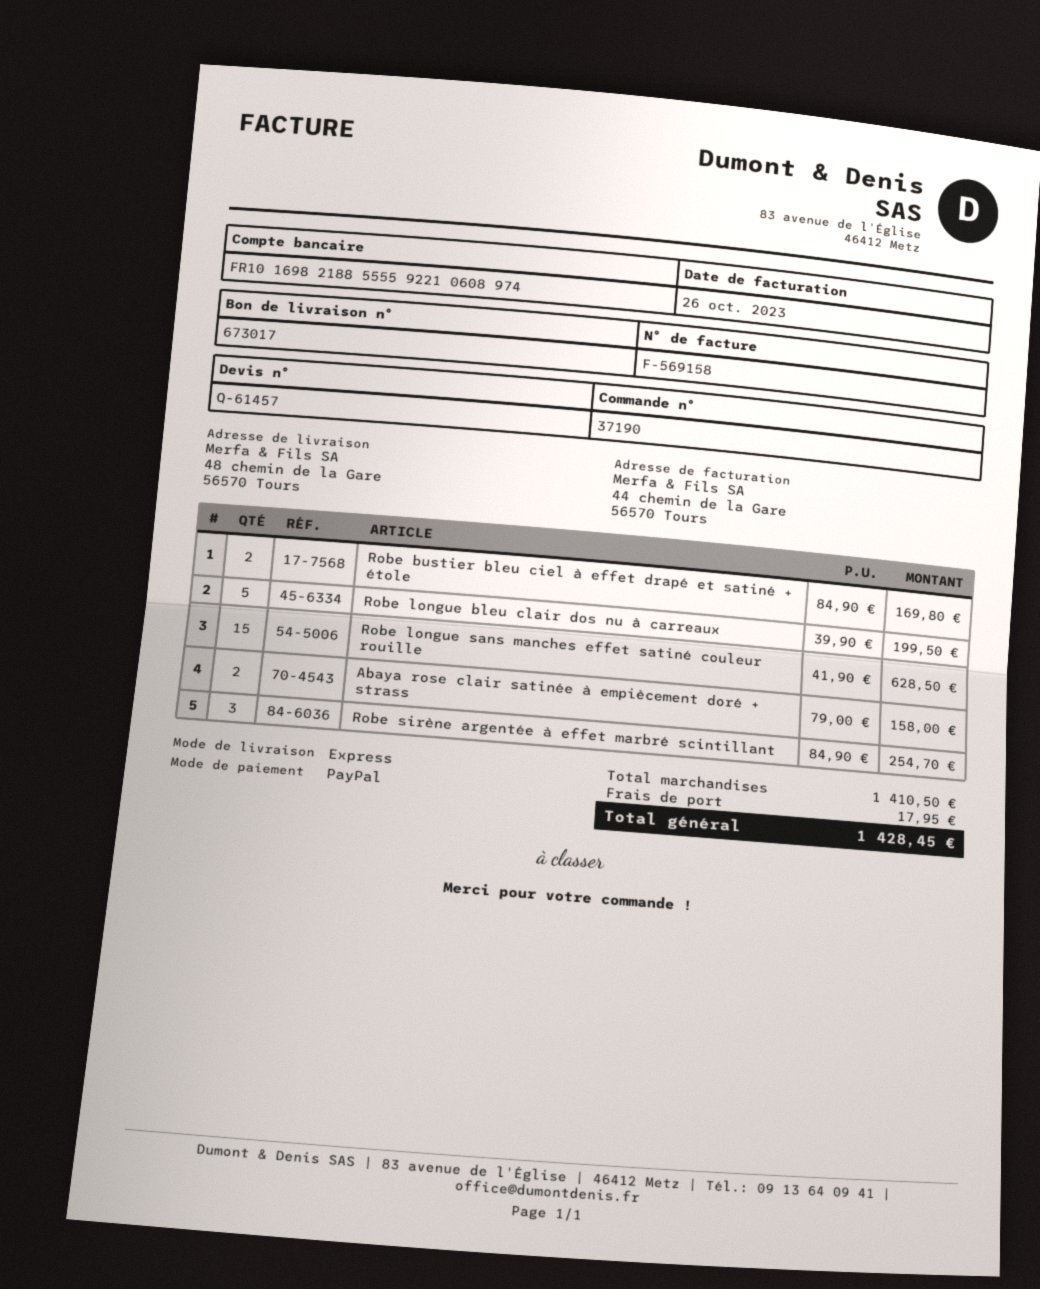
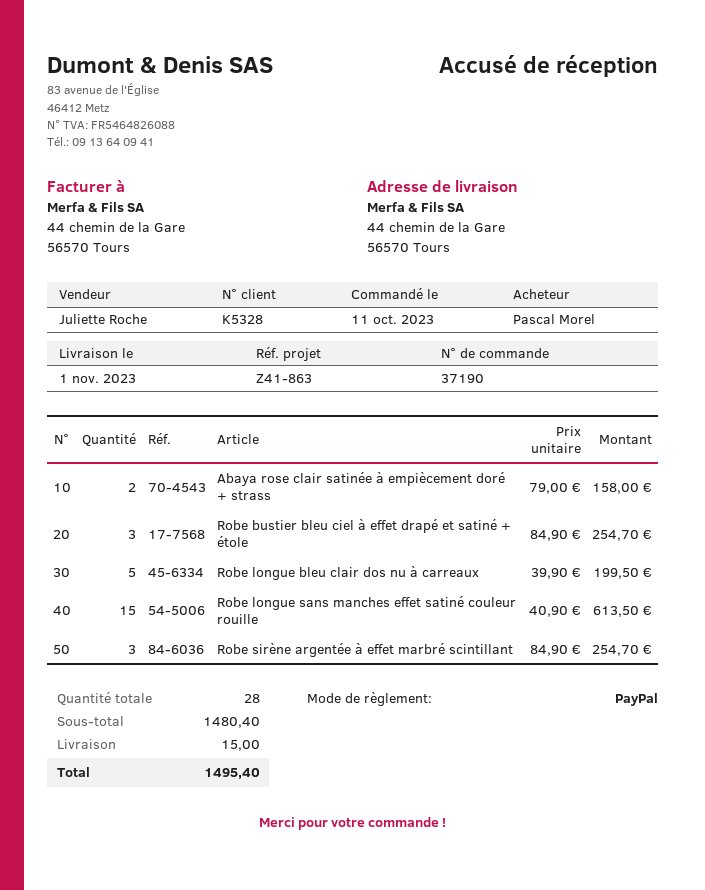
ship to: 48 chemin de la Gare, 56570 Tours -> 44 chemin de la Gare, 56570 Tours
Robe bustier bleu ciel à effet drapé et satiné + étole: 2 x 84.90 = 169.80 -> 3 x 84.90 = 254.70
Robe longue sans manches effet satiné couleur rouille: 15 x 41.90 = 628.50 -> 15 x 40.90 = 613.50
subtotal: 1410.50 -> 1480.40
shipping: 17.95 -> 15.00
total: 1428.45 -> 1495.40

